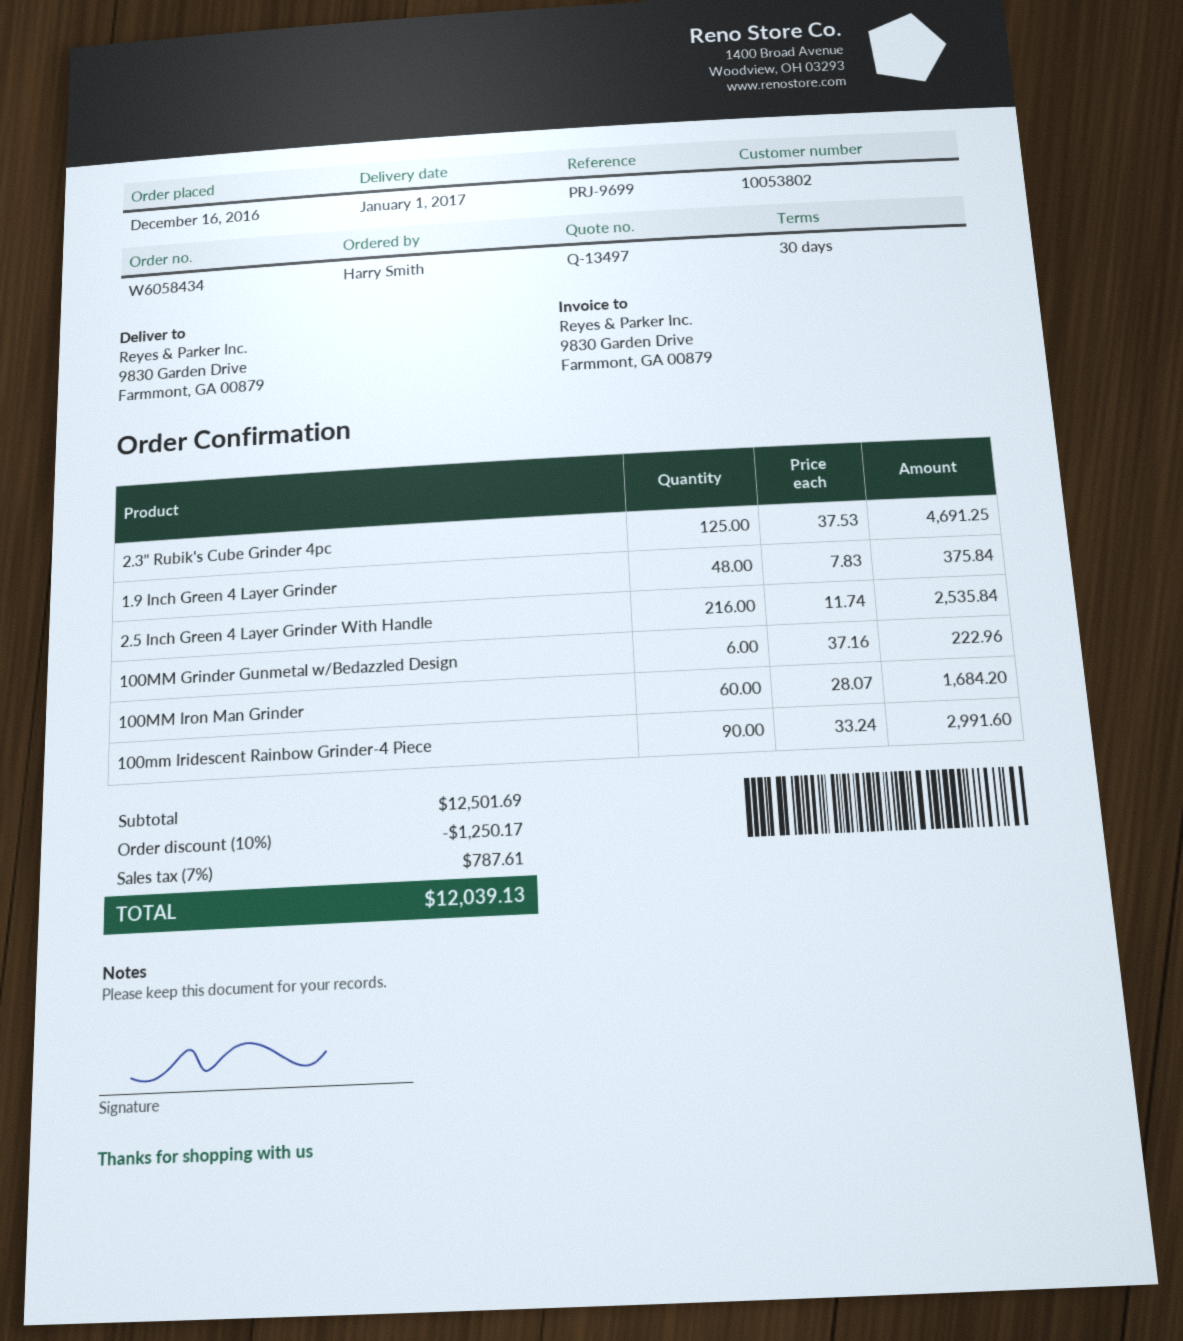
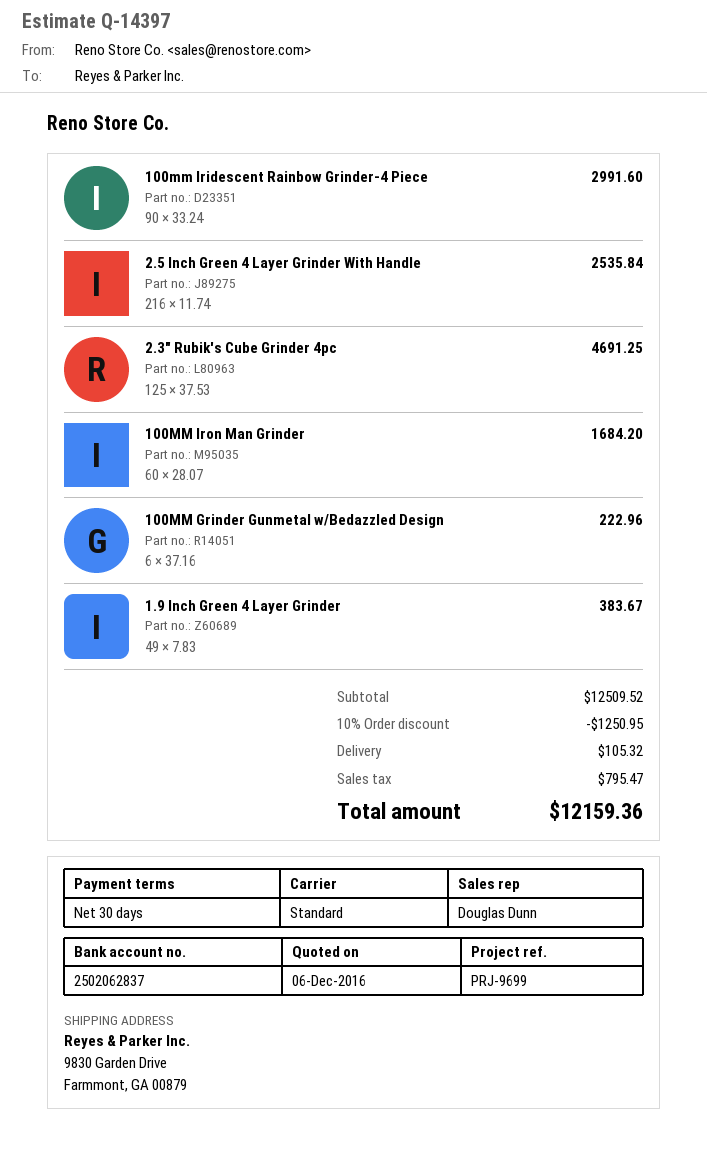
quote number: Q-13497 -> Q-14397
1.9 Inch Green 4 Layer Grinder: 48 x 7.83 = 375.84 -> 49 x 7.83 = 383.67
subtotal: 12501.69 -> 12509.52
discount: 10% = 1250.17 -> 10% = 1250.95
shipping: none -> 105.32
tax: 787.61 -> 795.47
total: 12039.13 -> 12159.36

